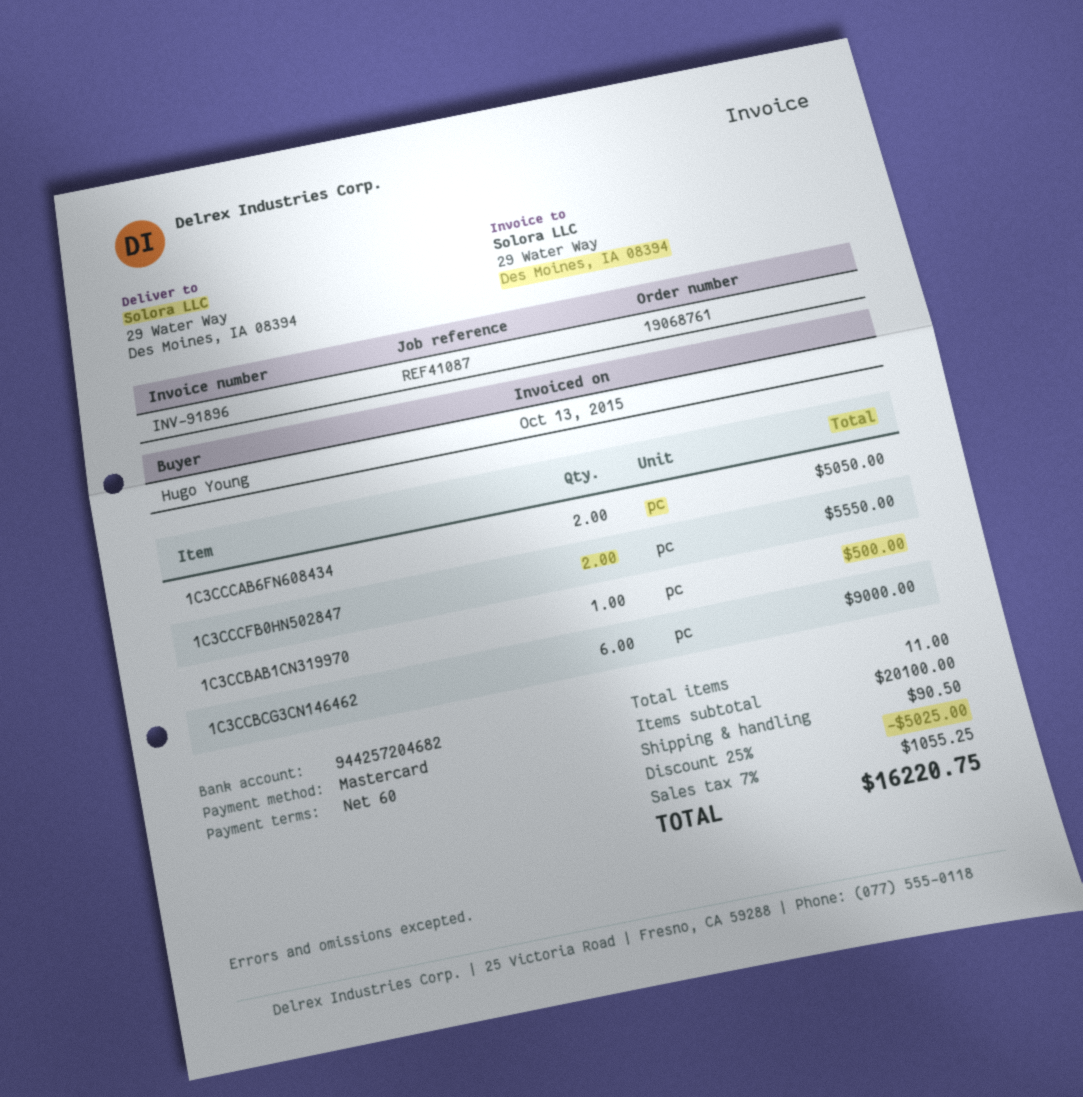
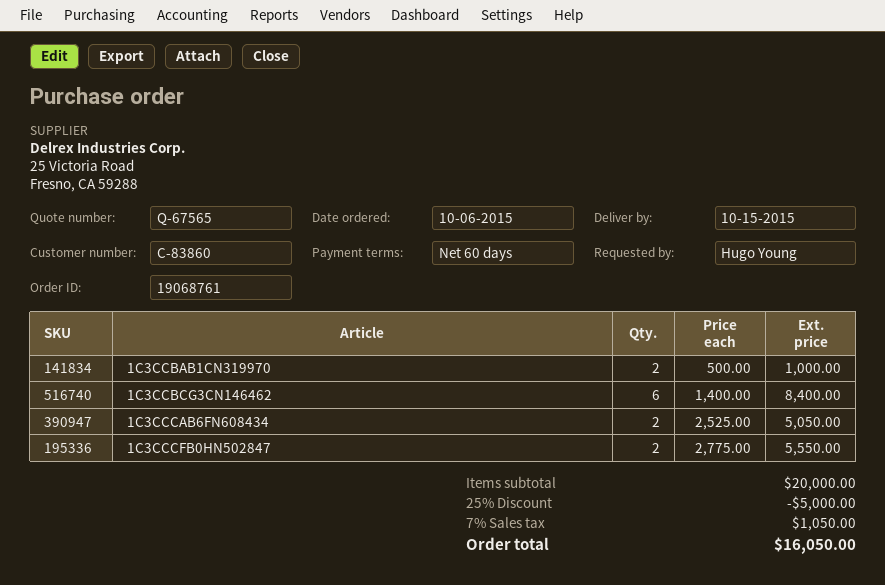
1C3CCBAB1CN319970: 1 for 500.00 -> 2 for 1000.00
1C3CCBCG3CN146462: 6 for 9000.00 -> 6 for 8400.00
subtotal: 20100.00 -> 20000.00
discount: 25% = 5025.00 -> 25% = 5000.00
shipping: 90.50 -> none
tax: 7% = 1055.25 -> 7% = 1050.00
total: 16220.75 -> 16050.00

